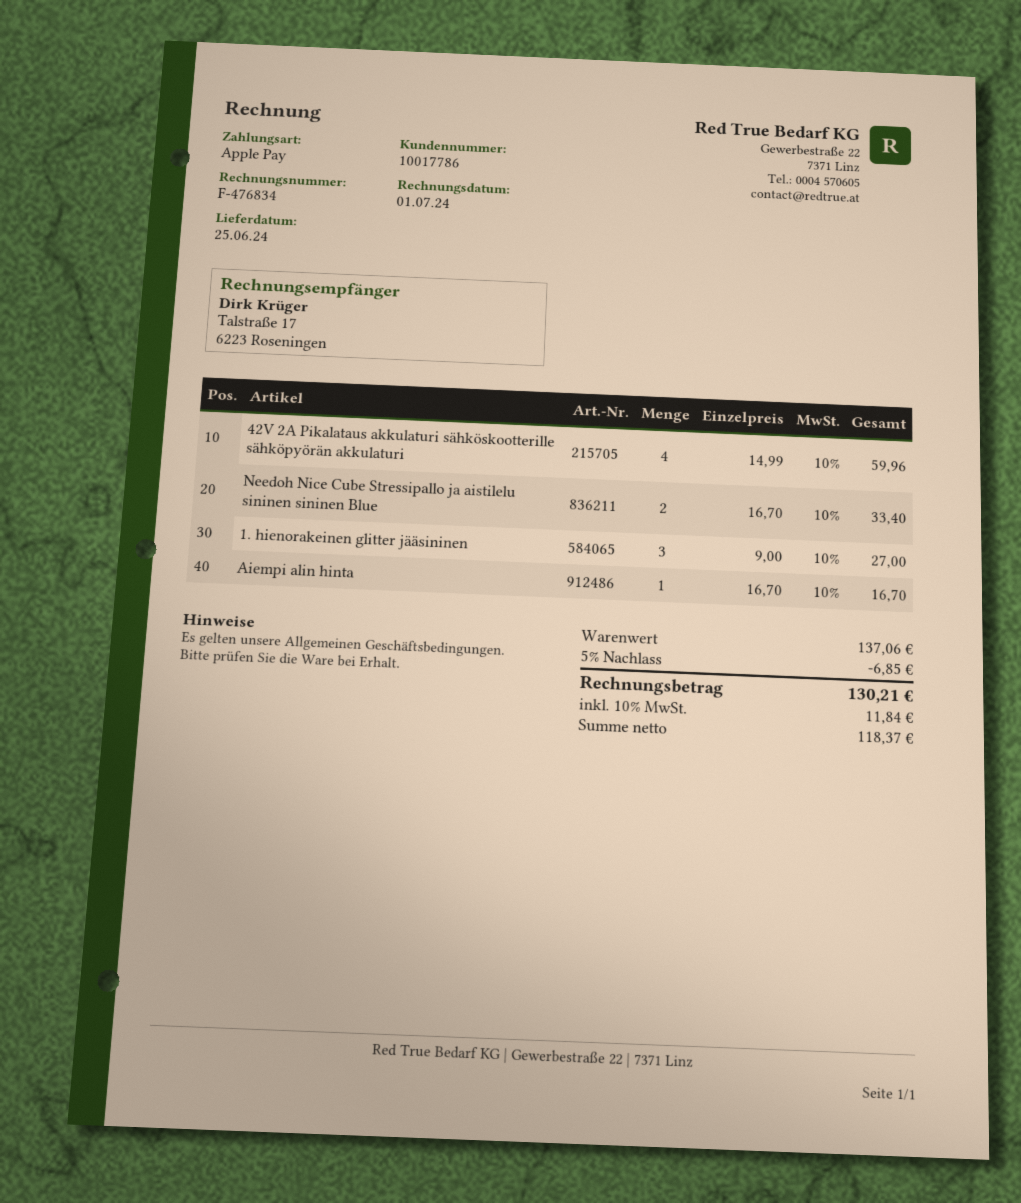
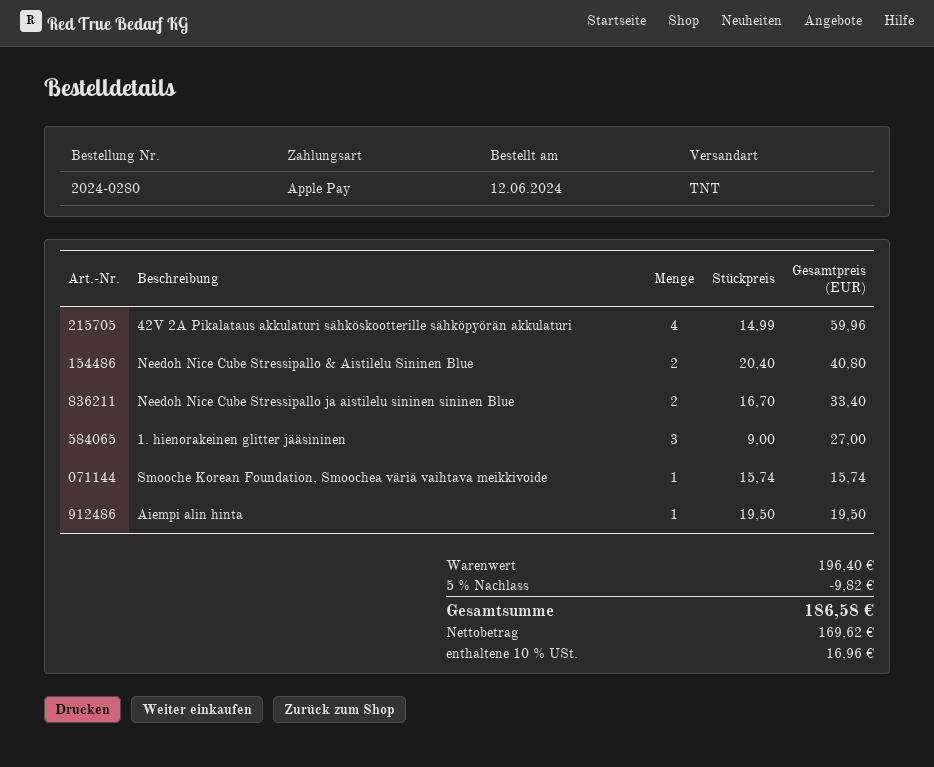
Aiempi alin hinta: 1 x 16.70 = 16.70 -> 1 x 19.50 = 19.50
Needoh Nice Cube Stressipallo & Aistilelu Sininen Blue: none -> 2 x 20.40 = 40.80
Smooche Korean Foundation, Smoochea väriä vaihtava meikkivoide: none -> 1 x 15.74 = 15.74
subtotal: 137.06 -> 196.40
discount: 5% = 6.85 -> 5% = 9.82
net: 118.37 -> 169.62
tax: 10% = 11.84 -> 10% = 16.96
total: 130.21 -> 186.58

